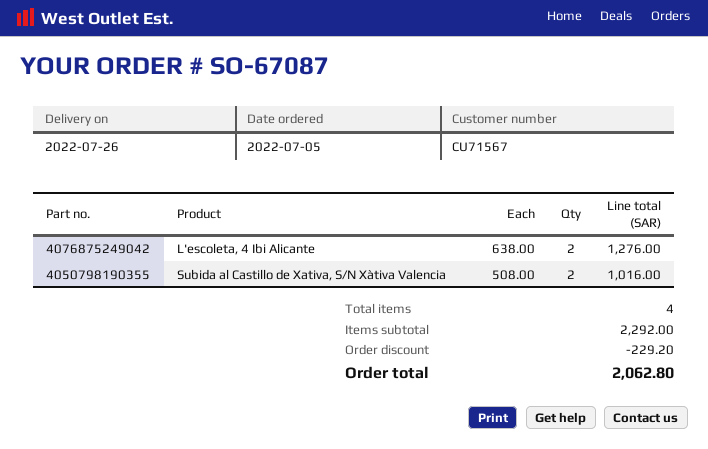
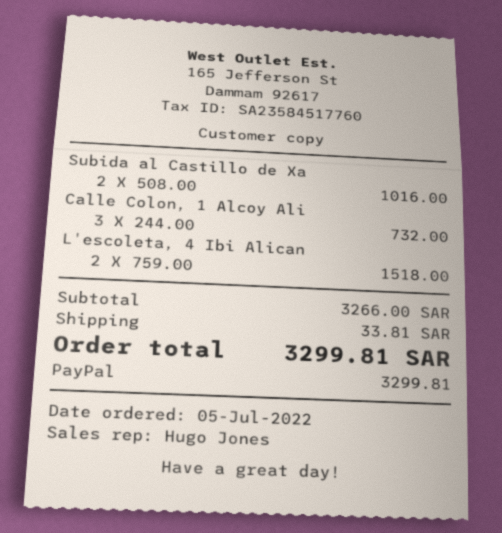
L'escoleta, 4 Ibi Alicante: 2 x 638.00 = 1276.00 -> 2 x 759.00 = 1518.00
Calle Colon, 1 Alcoy Ali: none -> 3 x 244.00 = 732.00
subtotal: 2292.00 -> 3266.00
discount: 229.20 -> none
shipping: none -> 33.81
total: 2062.80 -> 3299.81

